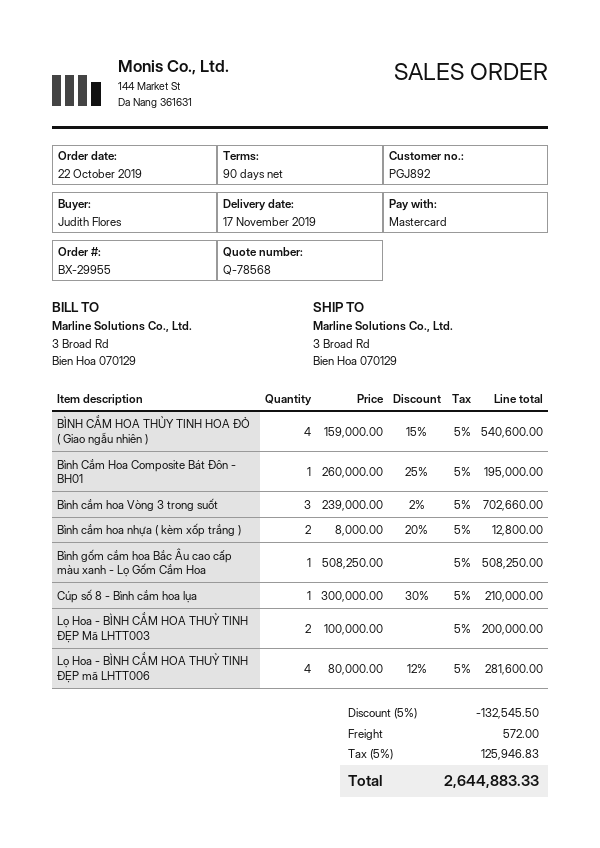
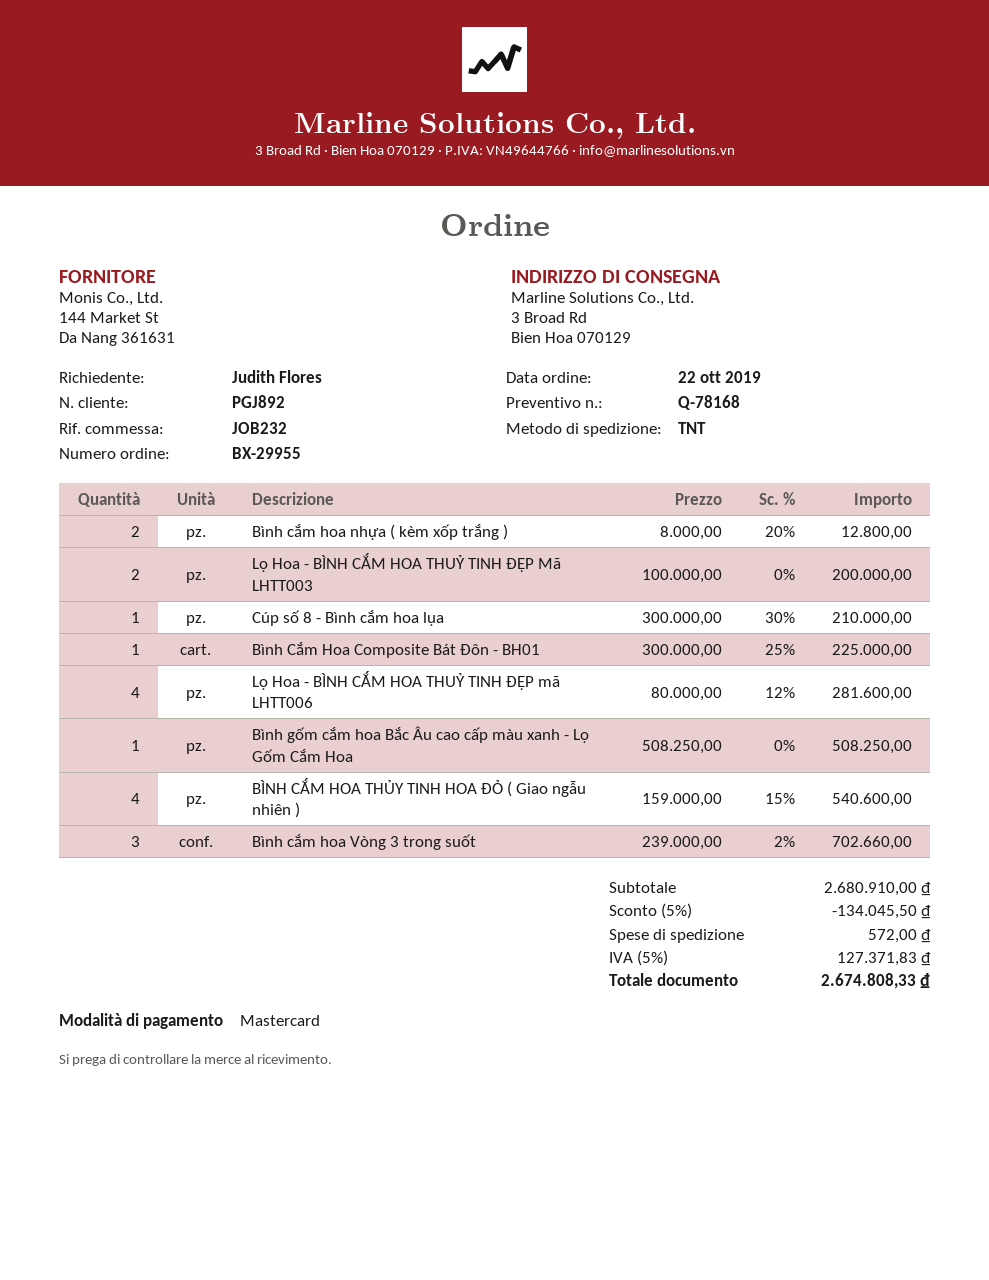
quote number: Q-78568 -> Q-78168
Bình Cắm Hoa Composite Bát Đôn - BH01: 1 x 260000.00 - 25% = 195000.00 -> 1 x 300000.00 - 25% = 225000.00
discount: 5% = 132545.50 -> 5% = 134045.50
tax: 5% = 125946.83 -> 5% = 127371.83
total: 2644883.33 -> 2674808.33

